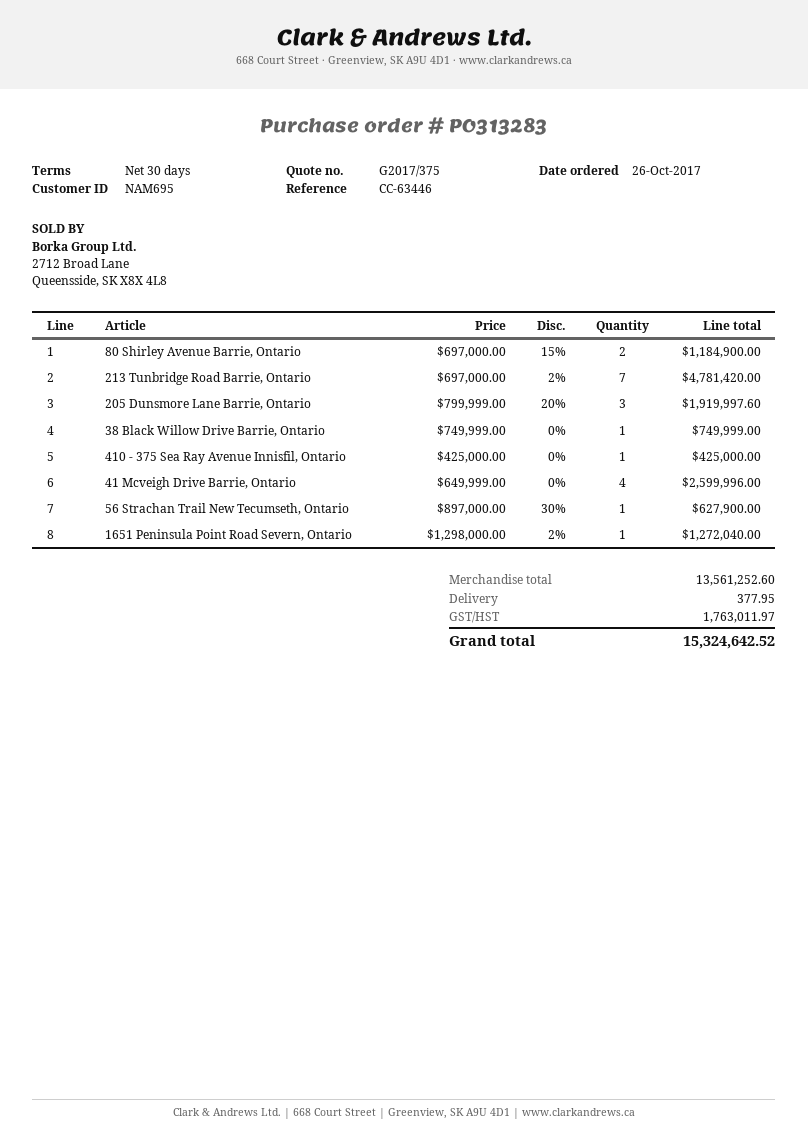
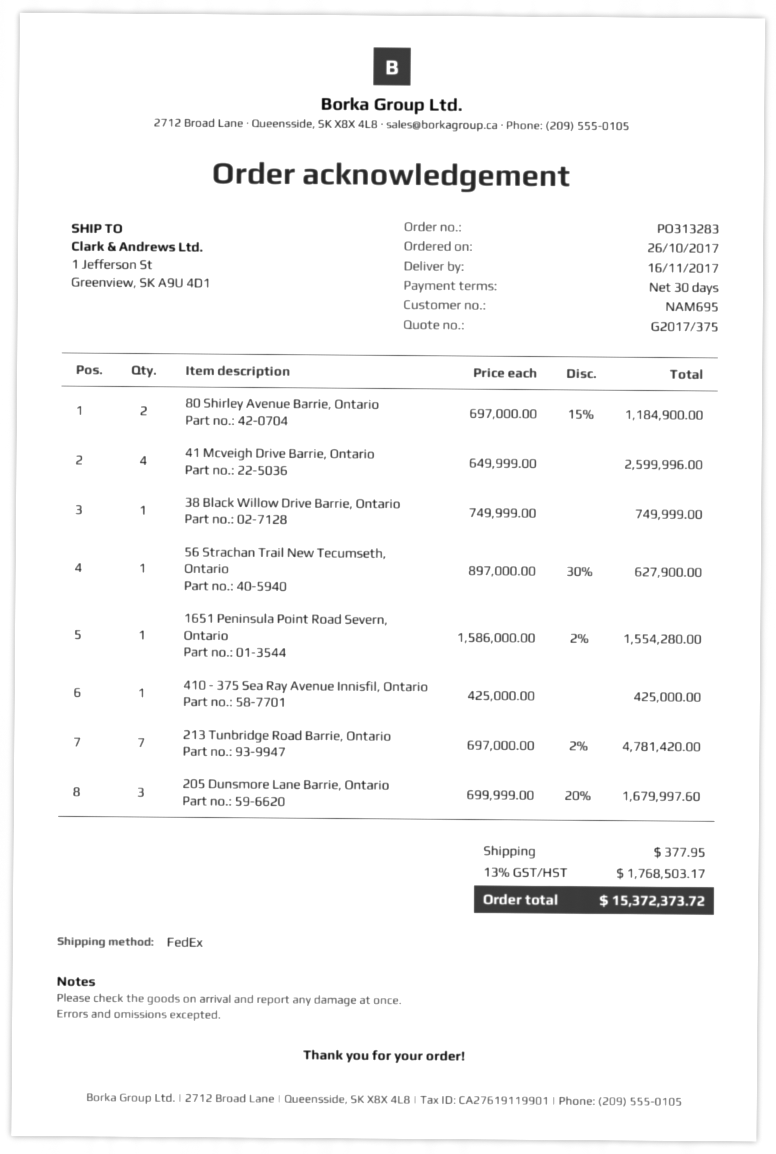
205 Dunsmore Lane Barrie, Ontario: 3 x 799999.00 - 20% = 1919997.60 -> 3 x 699999.00 - 20% = 1679997.60
1651 Peninsula Point Road Severn, Ontario: 1 x 1298000.00 - 2% = 1272040.00 -> 1 x 1586000.00 - 2% = 1554280.00
tax: 1763011.97 -> 1768503.17
total: 15324642.52 -> 15372373.72

